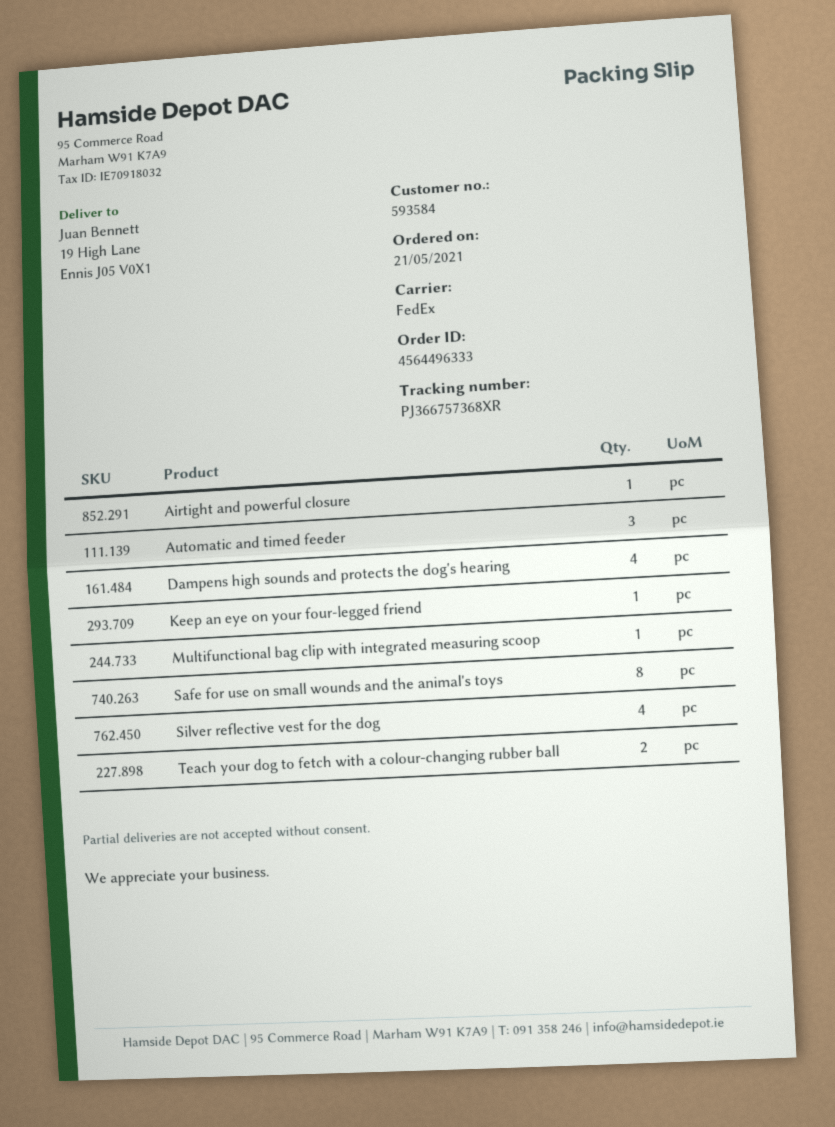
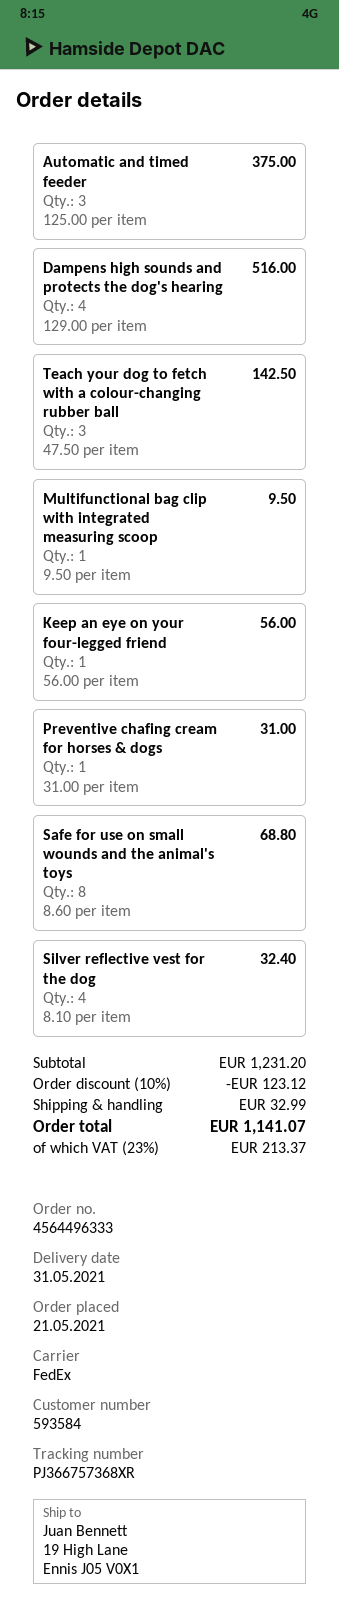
Airtight and powerful closure: 1 -> none
Teach your dog to fetch with a colour-changing rubber ball: 2 -> 3
Preventive chafing cream for horses & dogs: none -> 1

